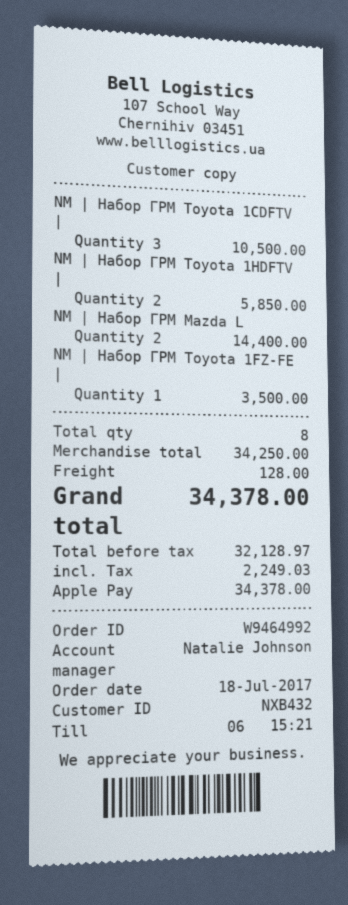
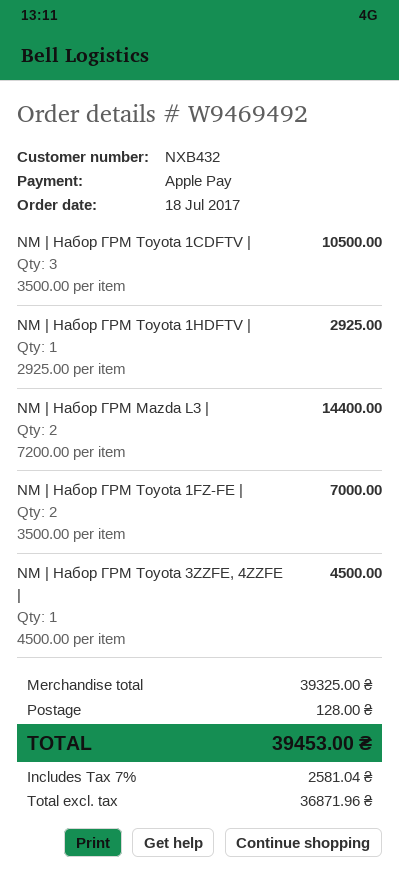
order number: W9464992 -> W9469492
NM | Набор ГРМ Toyota 1HDFTV |: 2 for 5850.00 -> 1 for 2925.00
NM | Набор ГРМ Toyota 1FZ-FE |: 1 for 3500.00 -> 2 for 7000.00
NM | Набор ГРМ Toyota 3ZZFE, 4ZZFE |: none -> 1 for 4500.00
subtotal: 34250.00 -> 39325.00
net: 32128.97 -> 36871.96
tax: 2249.03 -> 2581.04
total: 34378.00 -> 39453.00

